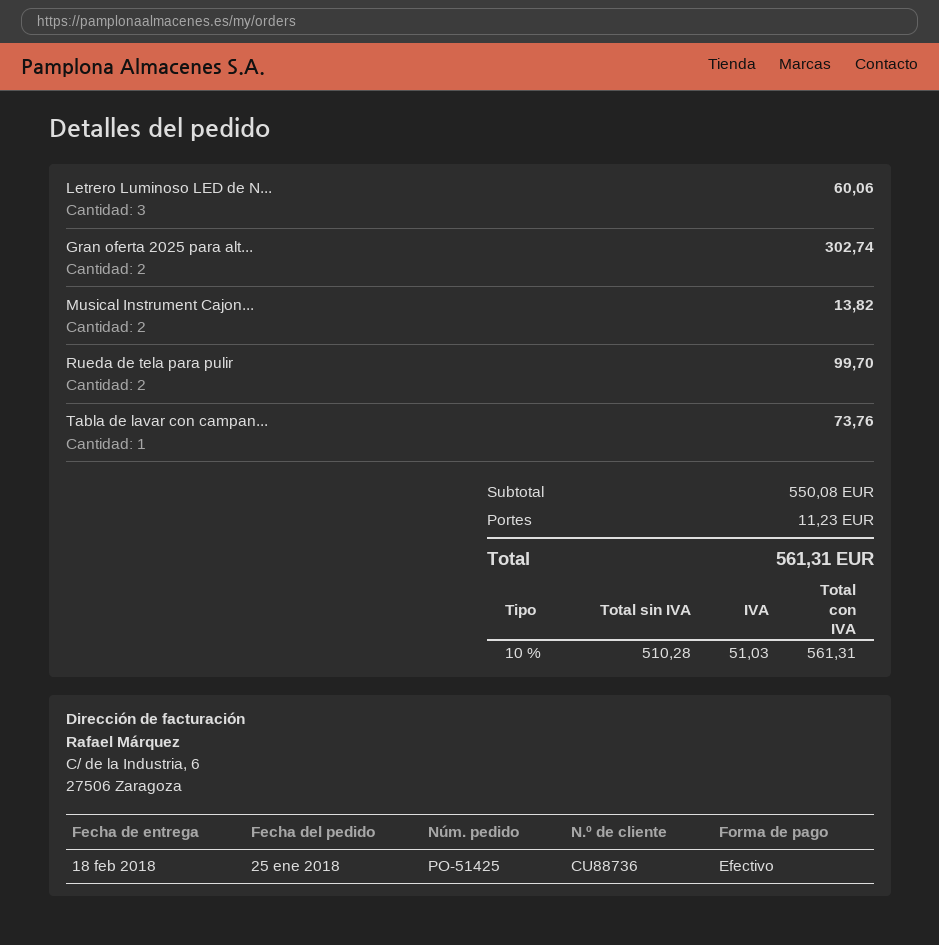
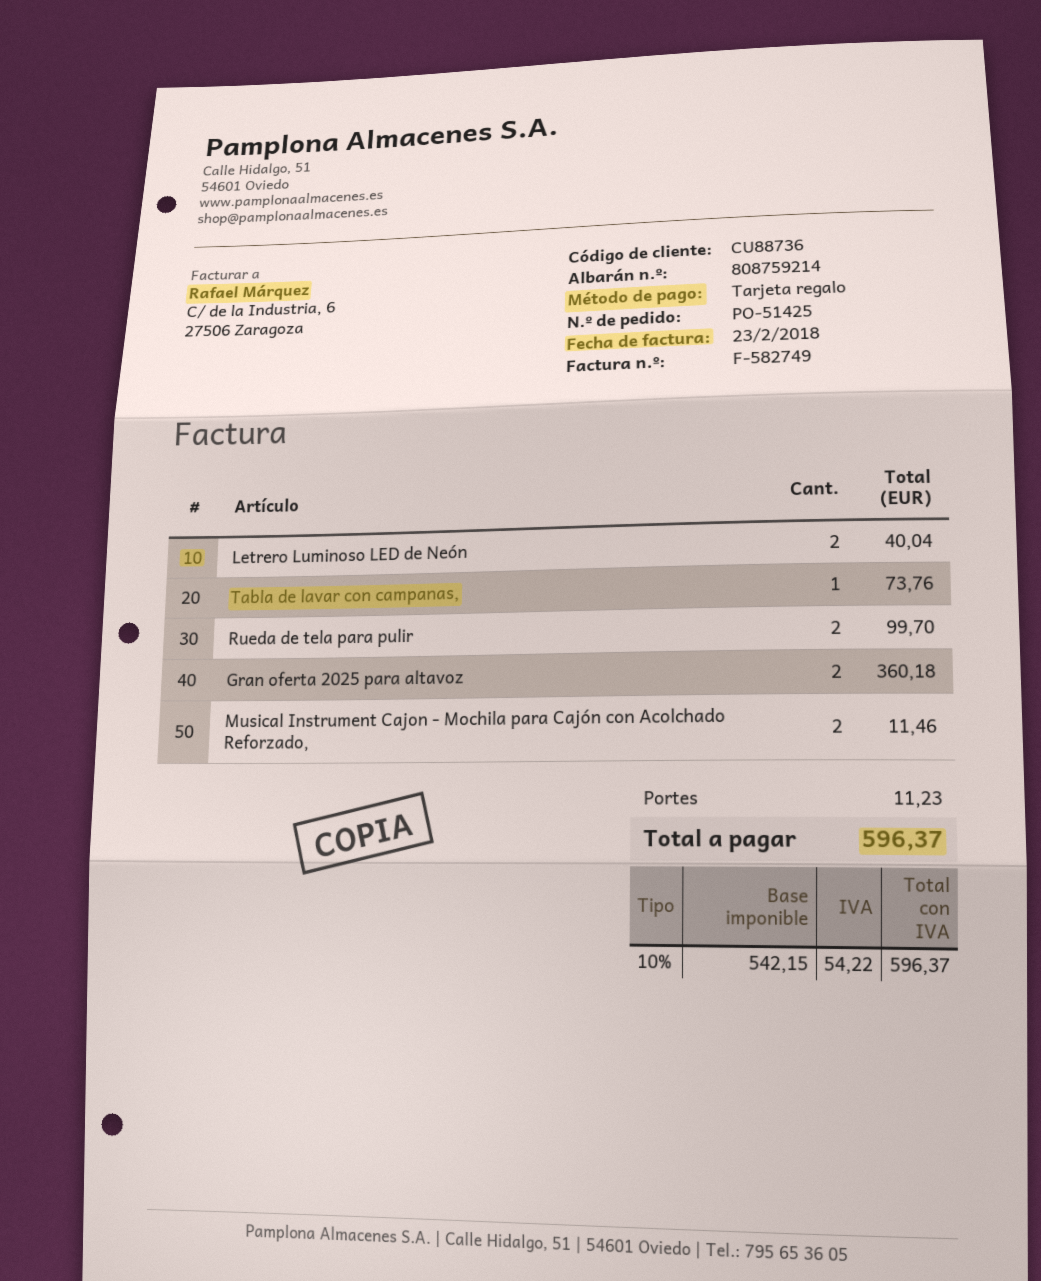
payment method: cash -> gift card
Letrero Luminoso LED de N...: 3 for 60.06 -> 2 for 40.04
Gran oferta 2025 para alt...: 2 for 302.74 -> 2 for 360.18
Musical Instrument Cajon...: 2 for 13.82 -> 2 for 11.46
net: 510.28 -> 542.15
tax: 10% = 51.03 -> 10% = 54.22
total: 561.31 -> 596.37

